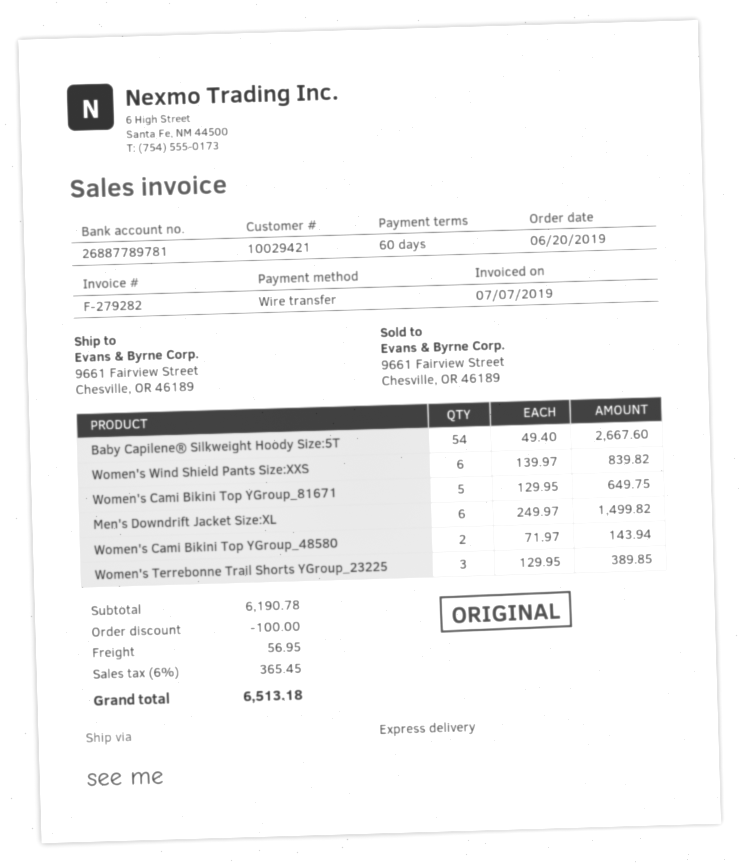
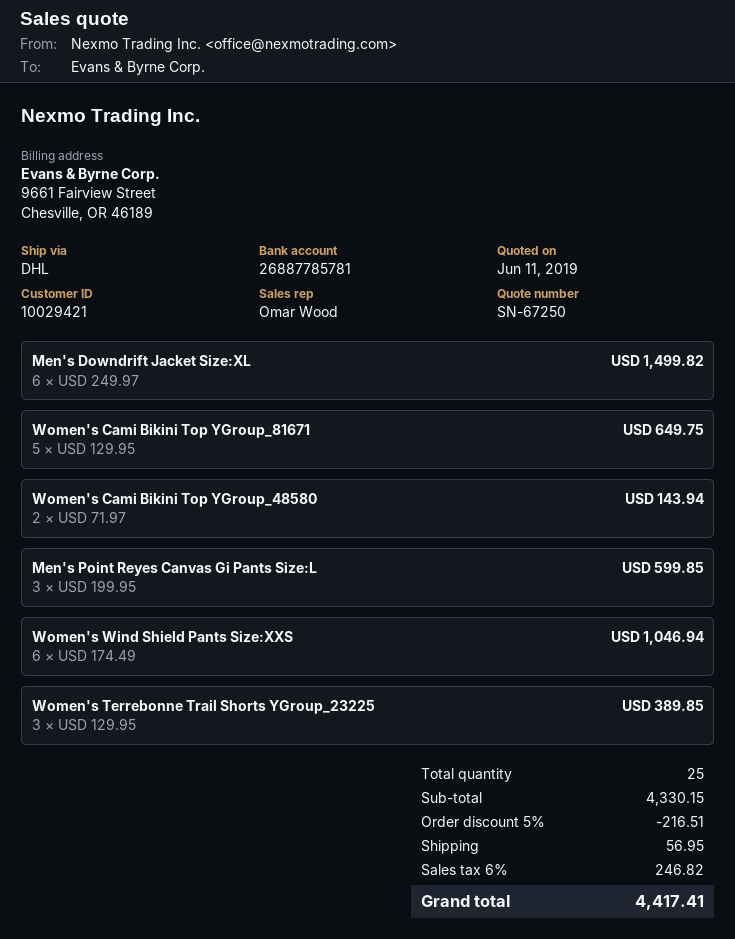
bank account: 26887789781 -> 26887785781
shipping method: express -> DHL
Baby Capilene® Silkweight Hoody Size:5T: 54 x 49.40 = 2667.60 -> none
Women's Wind Shield Pants Size:XXS: 6 x 139.97 = 839.82 -> 6 x 174.49 = 1046.94
Men's Point Reyes Canvas Gi Pants Size:L: none -> 3 x 199.95 = 599.85
subtotal: 6190.78 -> 4330.15
discount: 100.00 -> 216.51
tax: 6% = 365.45 -> 6% = 246.82
total: 6513.18 -> 4417.41

